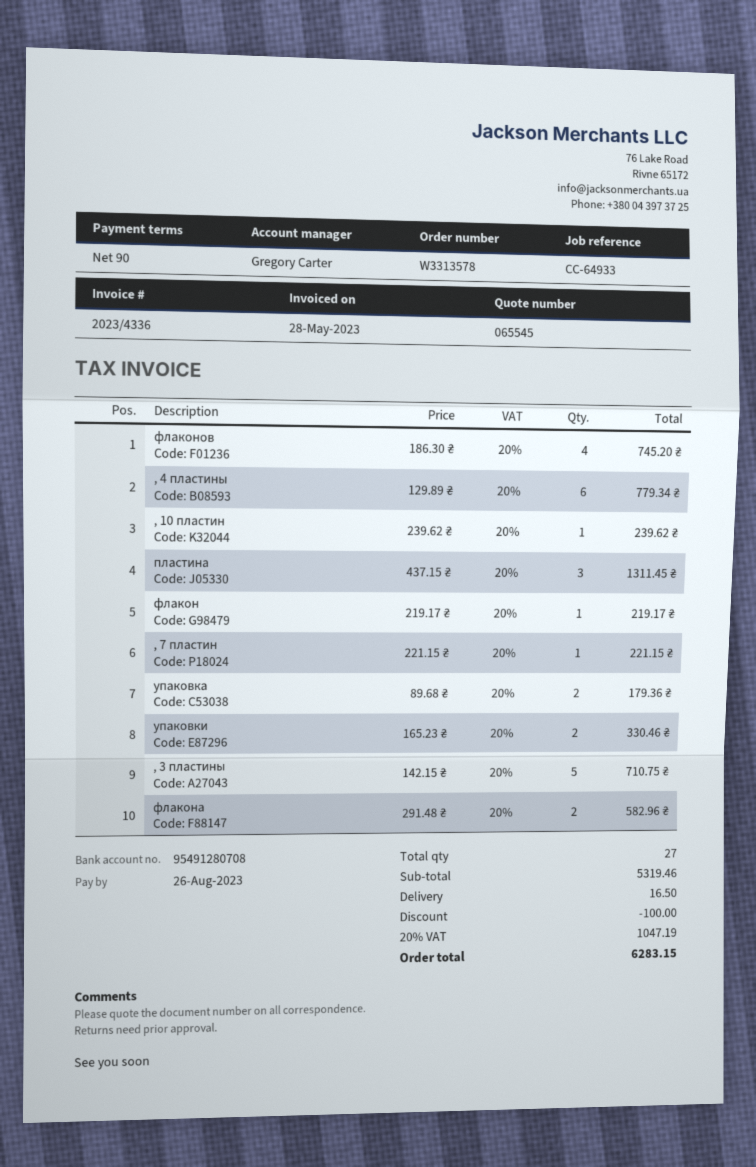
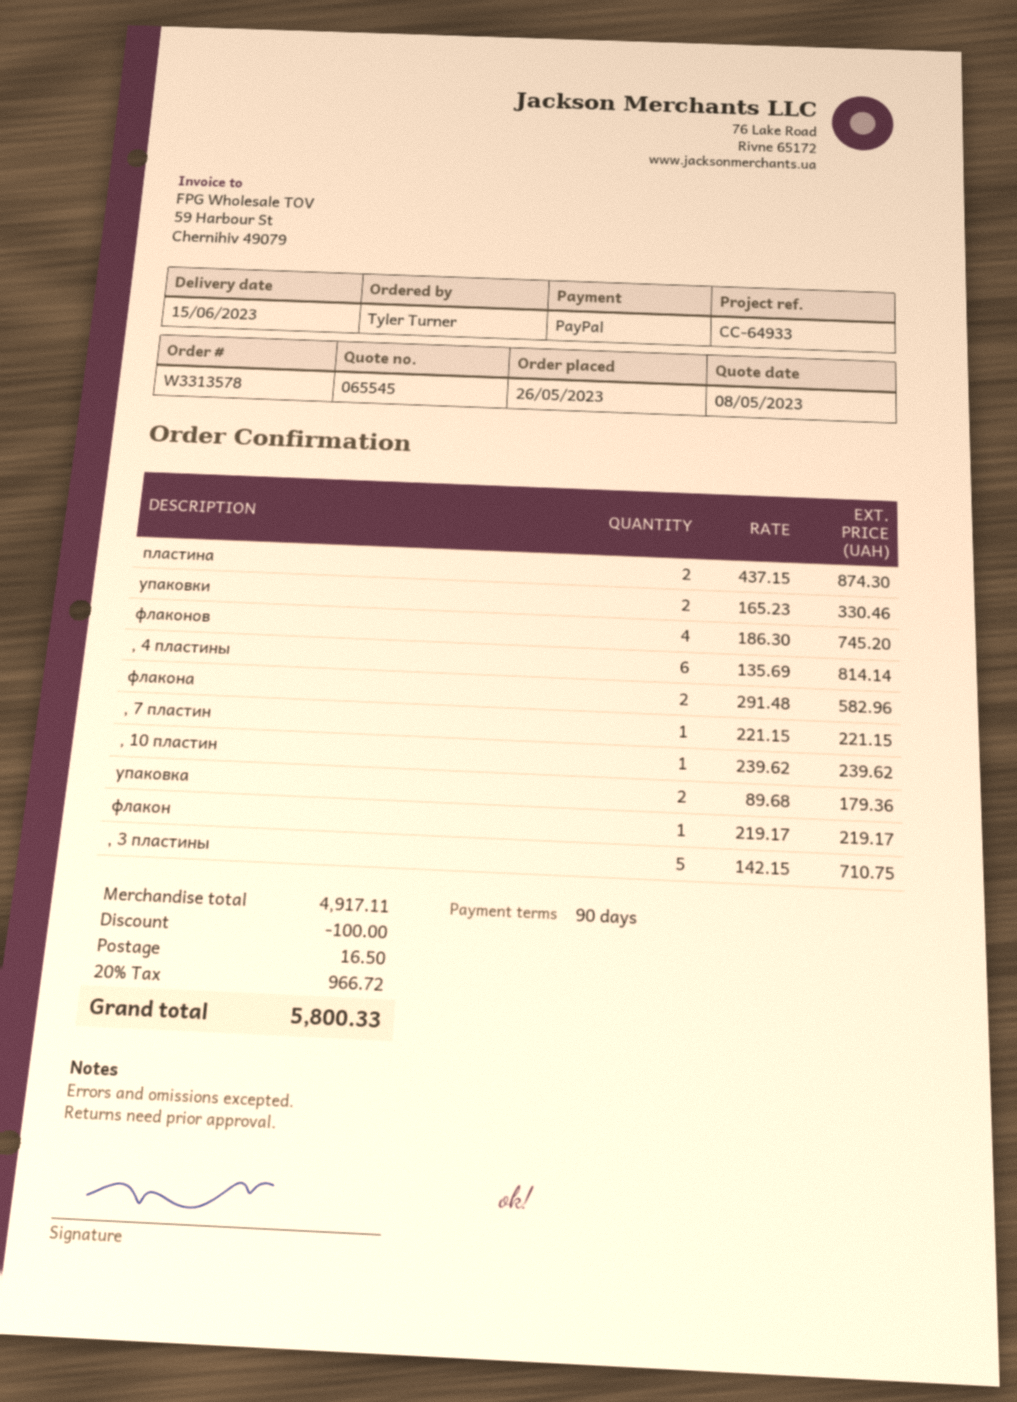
, 4 пластины: 6 x 129.89 = 779.34 -> 6 x 135.69 = 814.14
пластина: 3 x 437.15 = 1311.45 -> 2 x 437.15 = 874.30
subtotal: 5319.46 -> 4917.11
tax: 20% = 1047.19 -> 20% = 966.72
total: 6283.15 -> 5800.33

